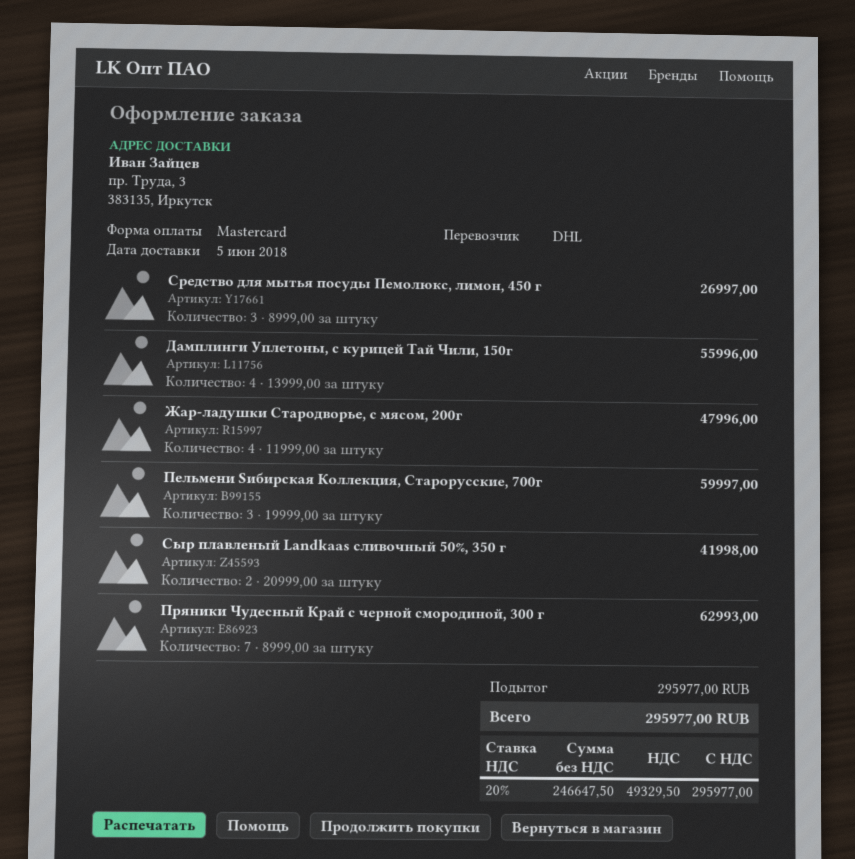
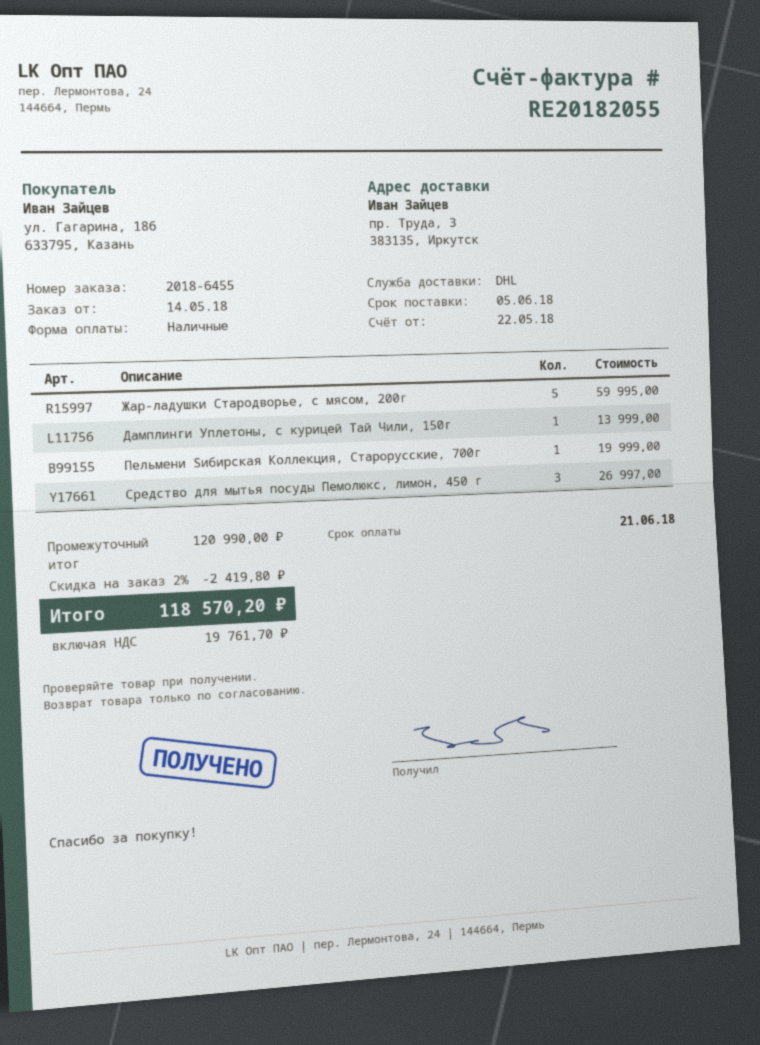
payment method: Mastercard -> cash
Дамплинги Уплетоны, с курицей Тай Чили, 150г: 4 for 55996.00 -> 1 for 13999.00
Жар-ладушки Стародворье, с мясом, 200г: 4 for 47996.00 -> 5 for 59995.00
Пельмени Sибирская Коллекция, Старорусские, 700г: 3 for 59997.00 -> 1 for 19999.00
Сыр плавленый Landkaas cливочный 50%, 350 г: 2 for 41998.00 -> none
Пряники Чудесный Край с черной смородиной, 300 г: 7 for 62993.00 -> none
subtotal: 295977.00 -> 120990.00
discount: none -> 2% = 2419.80
tax: 49329.50 -> 19761.70
total: 295977.00 -> 118570.20

